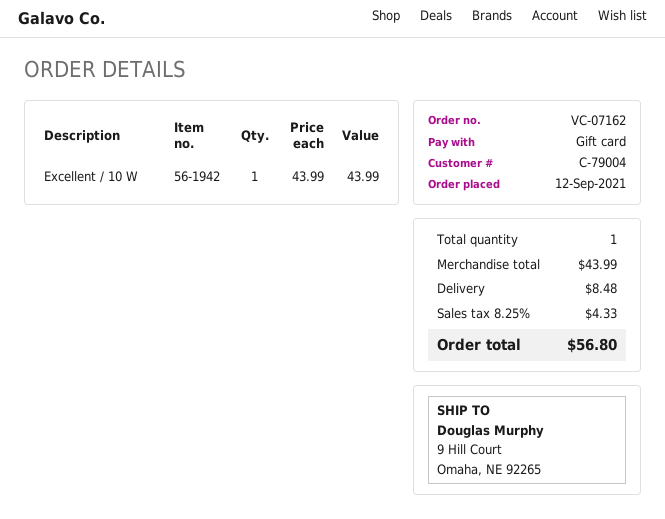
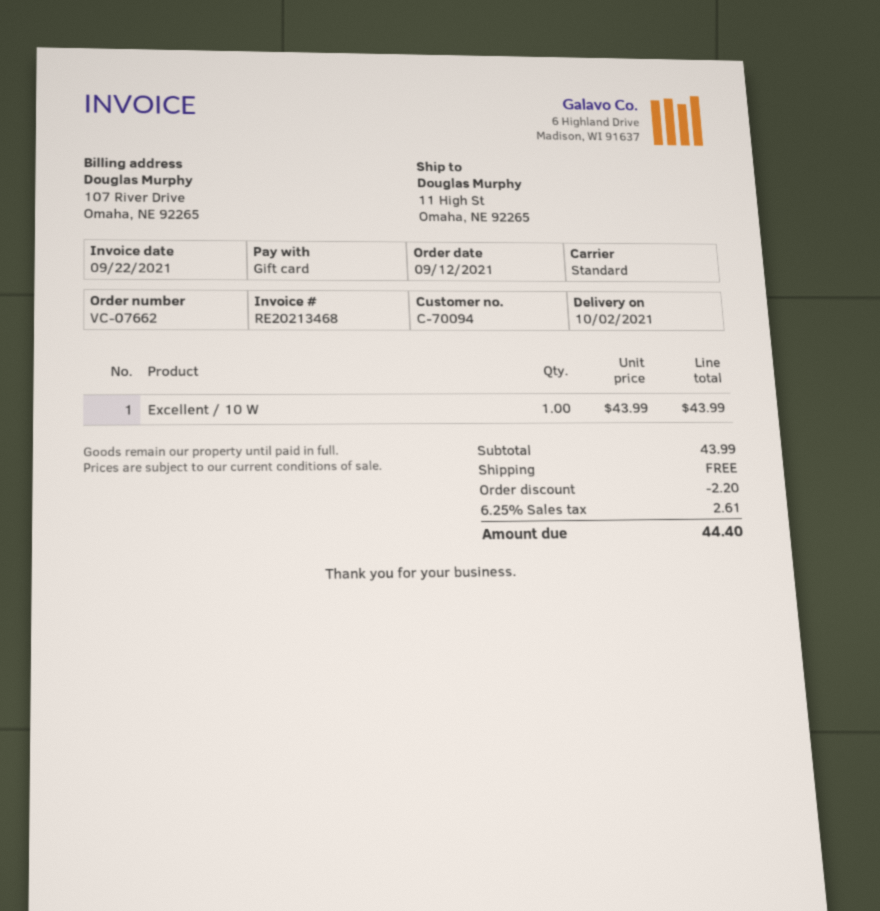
order number: VC-07162 -> VC-07662
customer number: C-79004 -> C-70094
ship to: 9 Hill Court, Omaha, NE 92265 -> 11 High St, Omaha, NE 92265
discount: none -> 2.20
shipping: 8.48 -> 0.00
tax: 8.25% = 4.33 -> 6.25% = 2.61
total: 56.80 -> 44.40

